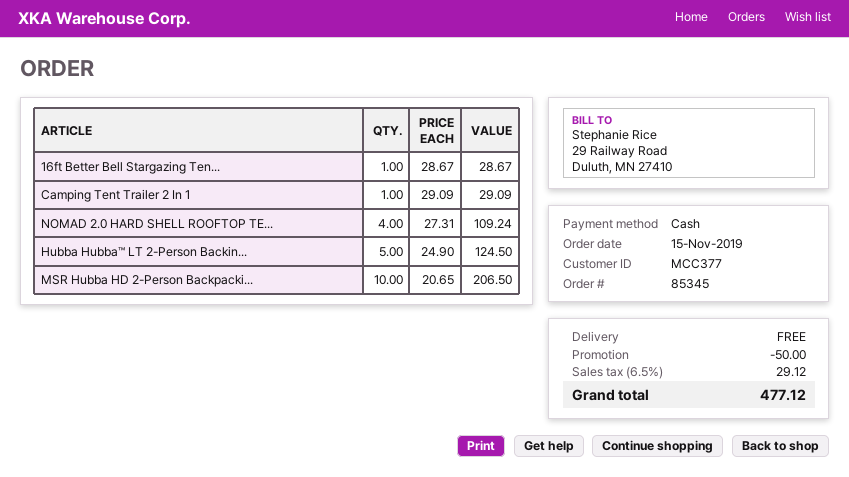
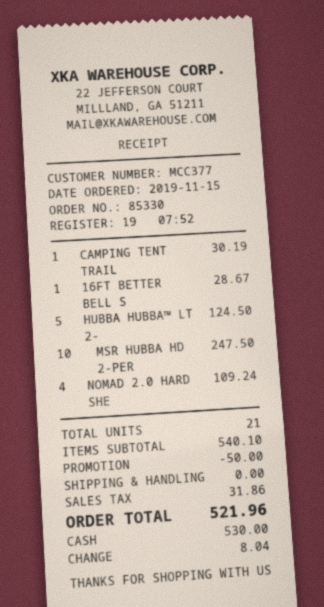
order number: 85345 -> 85330
Camping Tent Trailer 2 In 1: 1 for 29.09 -> 1 for 30.19
MSR Hubba HD 2-Person Backpacki...: 10 for 206.50 -> 10 for 247.50
tax: 29.12 -> 31.86
total: 477.12 -> 521.96

